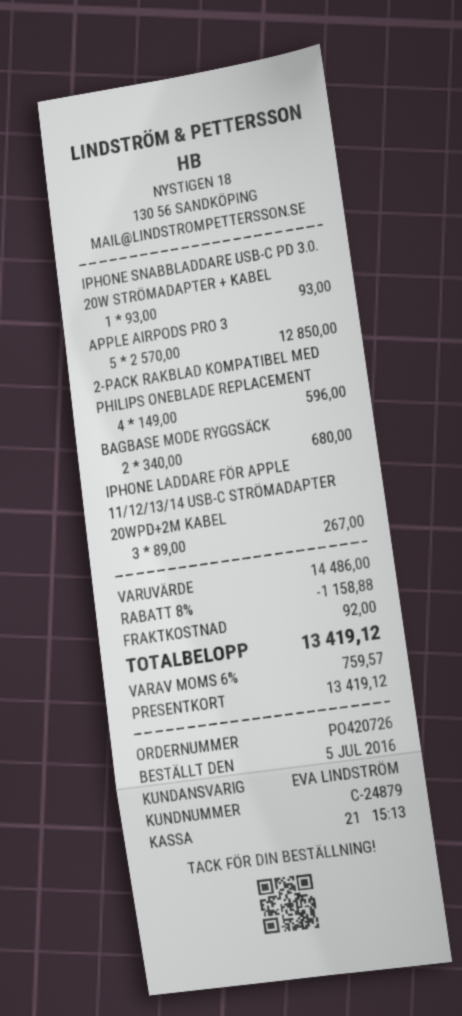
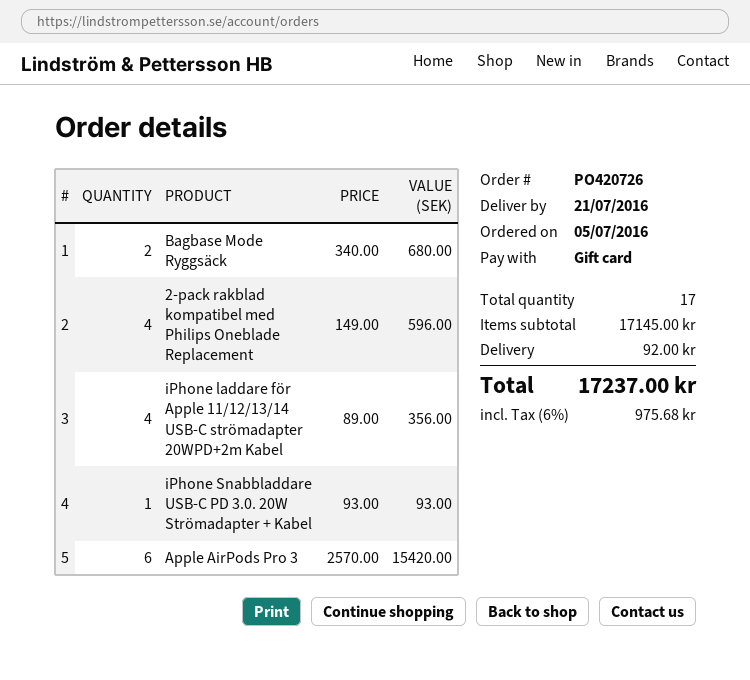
APPLE AIRPODS PRO 3: 5 x 2570.00 = 12850.00 -> 6 x 2570.00 = 15420.00
IPHONE LADDARE FÖR APPLE 11/12/13/14 USB-C STRÖMADAPTER 20WPD+2M KABEL: 3 x 89.00 = 267.00 -> 4 x 89.00 = 356.00
subtotal: 14486.00 -> 17145.00
discount: 8% = 1158.88 -> none
tax: 6% = 759.57 -> 6% = 975.68
total: 13419.12 -> 17237.00

